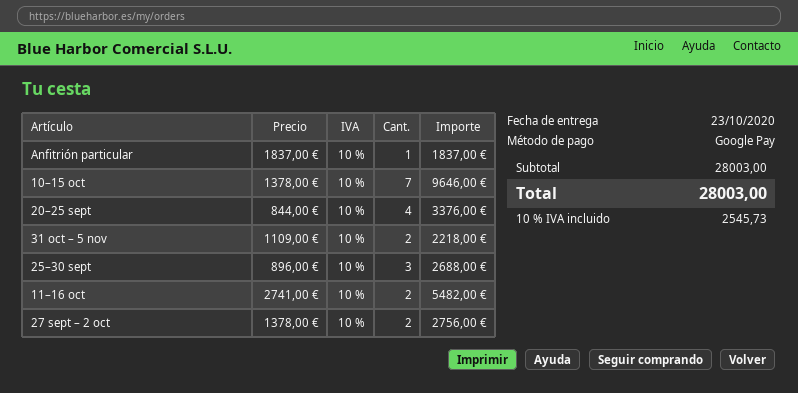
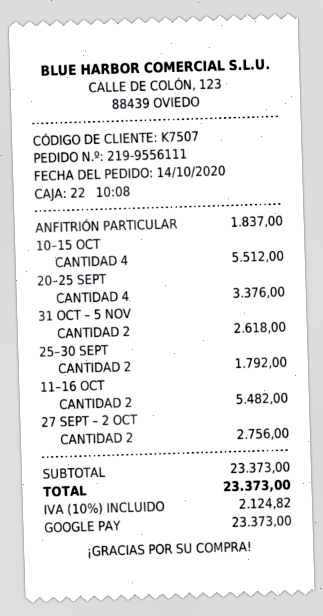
10–15 oct: 7 for 9646.00 -> 4 for 5512.00
31 oct – 5 nov: 2 for 2218.00 -> 2 for 2618.00
25–30 sept: 3 for 2688.00 -> 2 for 1792.00
subtotal: 28003.00 -> 23373.00
tax: 10% = 2545.73 -> 10% = 2124.82
total: 28003.00 -> 23373.00

